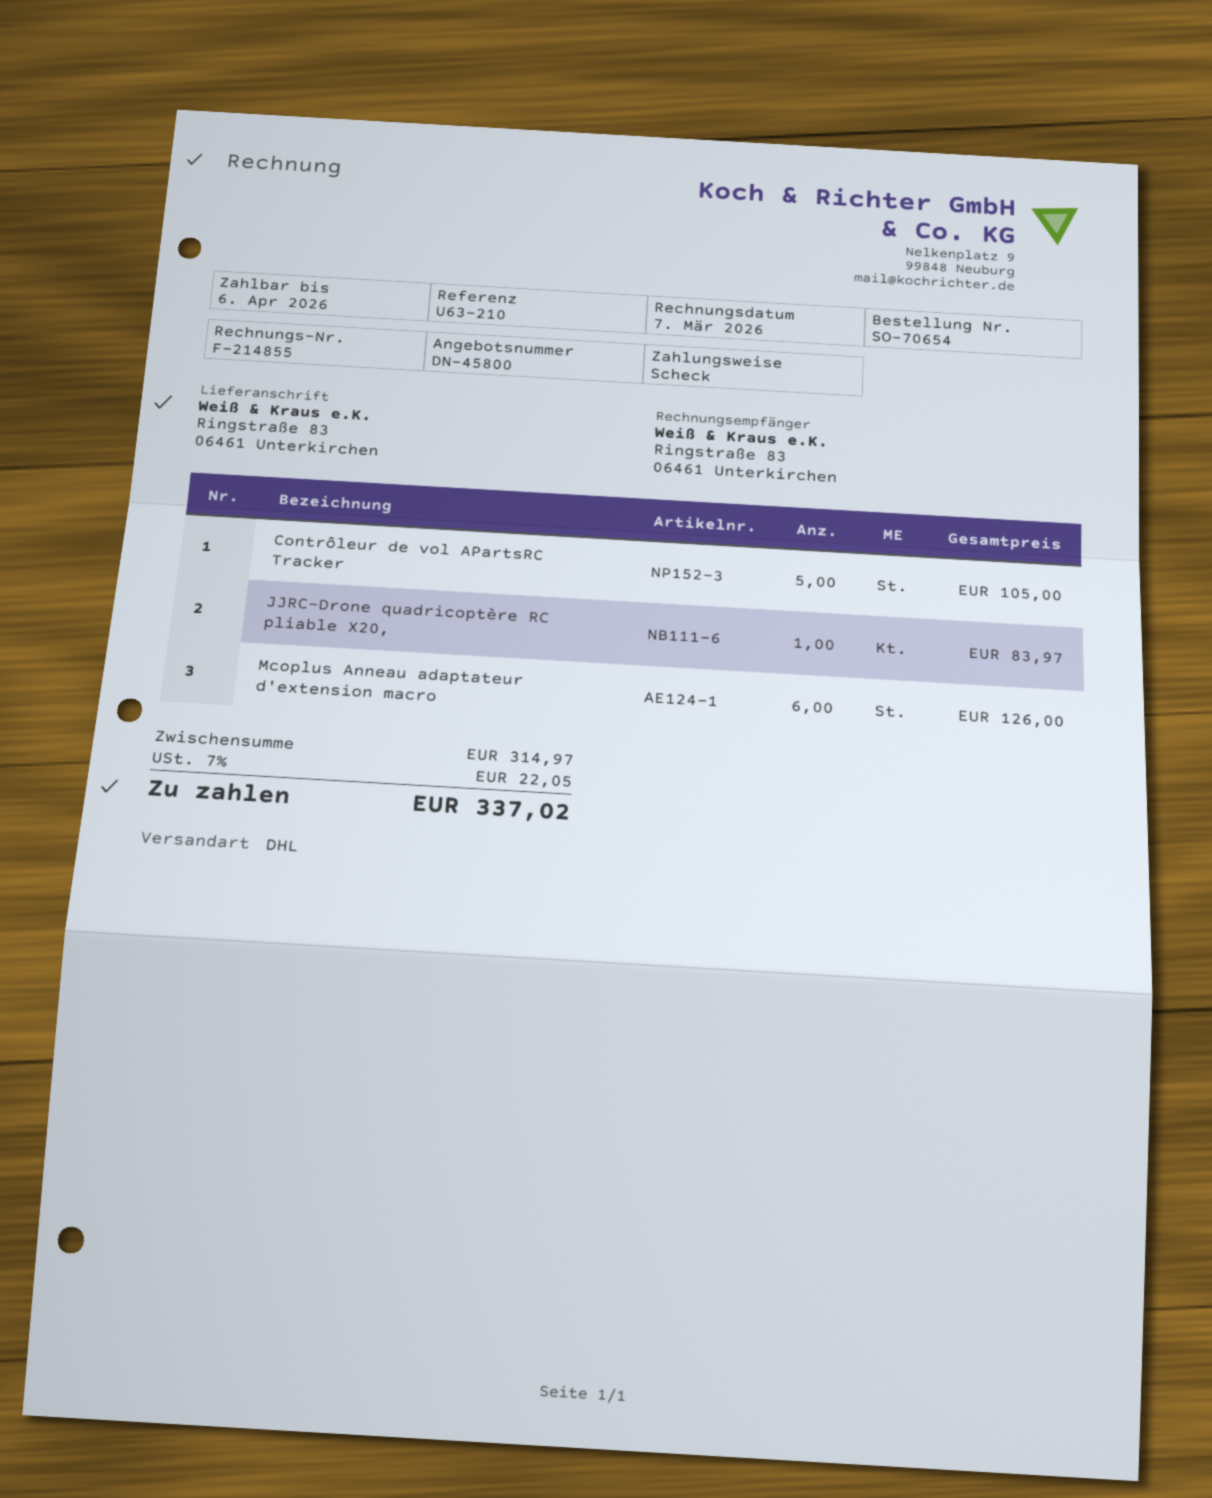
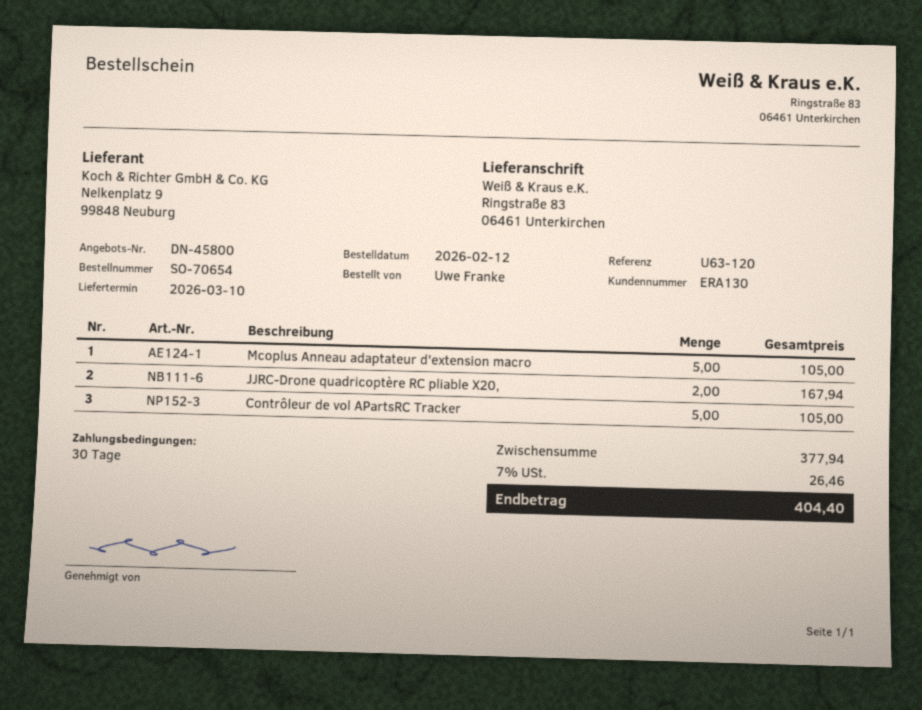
reference: U63-210 -> U63-120
JJRC-Drone quadricoptère RC pliable X20,: 1 for 83.97 -> 2 for 167.94
Mcoplus Anneau adaptateur d'extension macro: 6 for 126.00 -> 5 for 105.00
subtotal: 314.97 -> 377.94
tax: 7% = 22.05 -> 7% = 26.46
total: 337.02 -> 404.40

